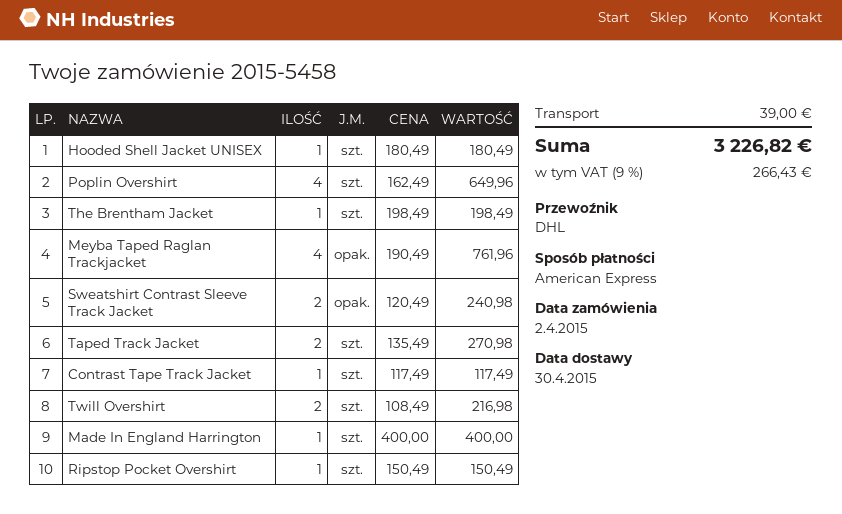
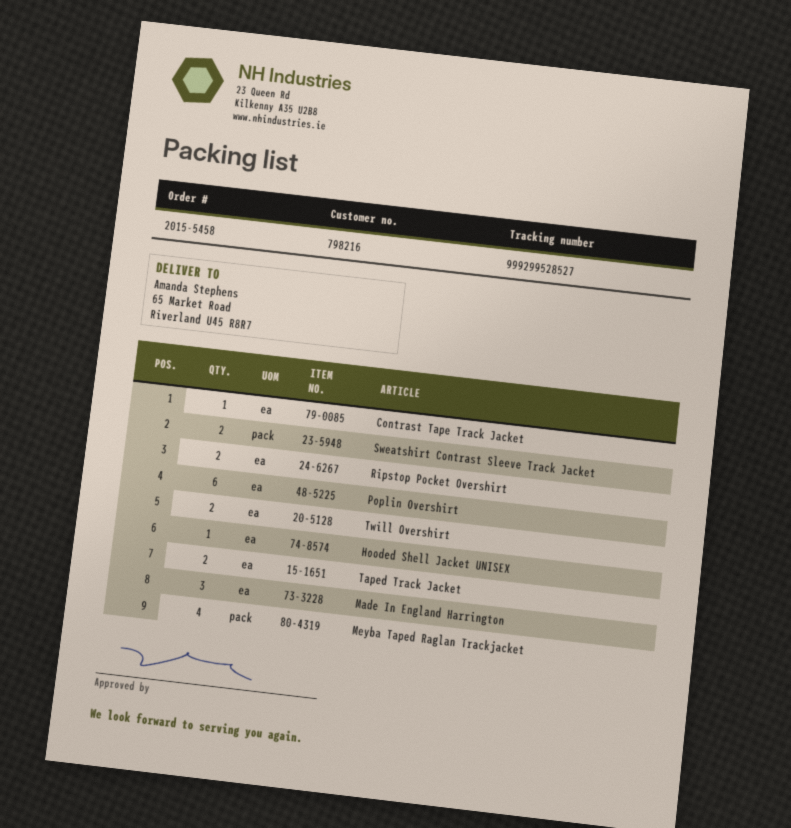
Poplin Overshirt: 4 -> 6
The Brentham Jacket: 1 -> none
Made In England Harrington: 1 -> 3
Ripstop Pocket Overshirt: 1 -> 2

